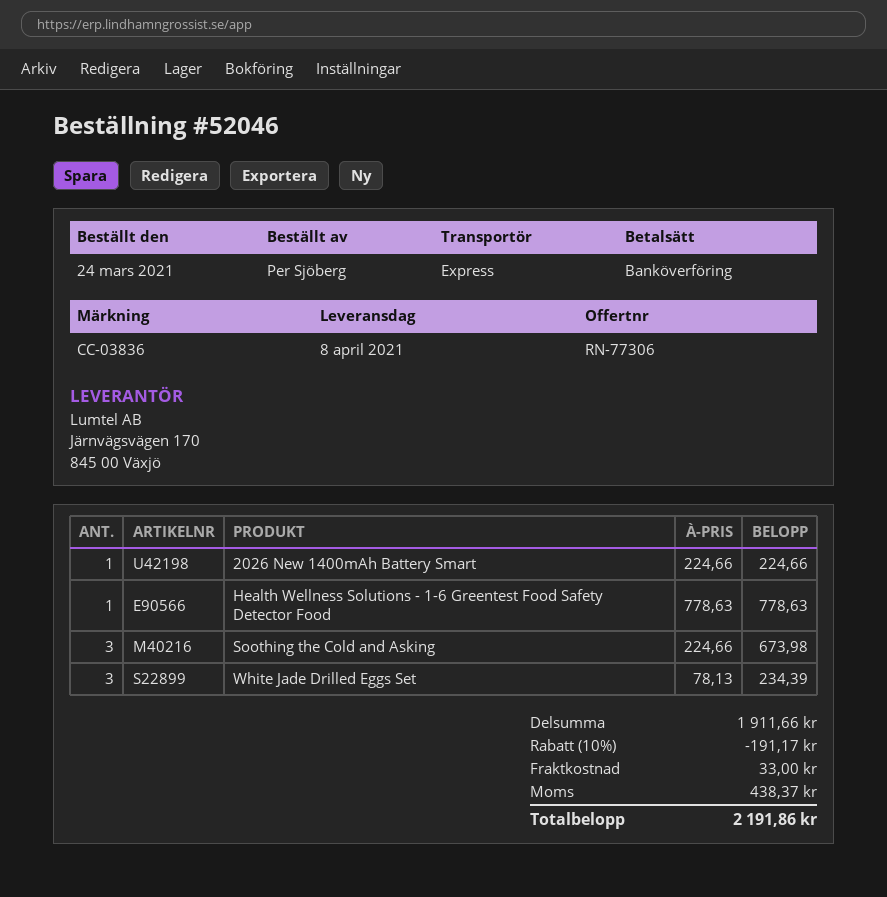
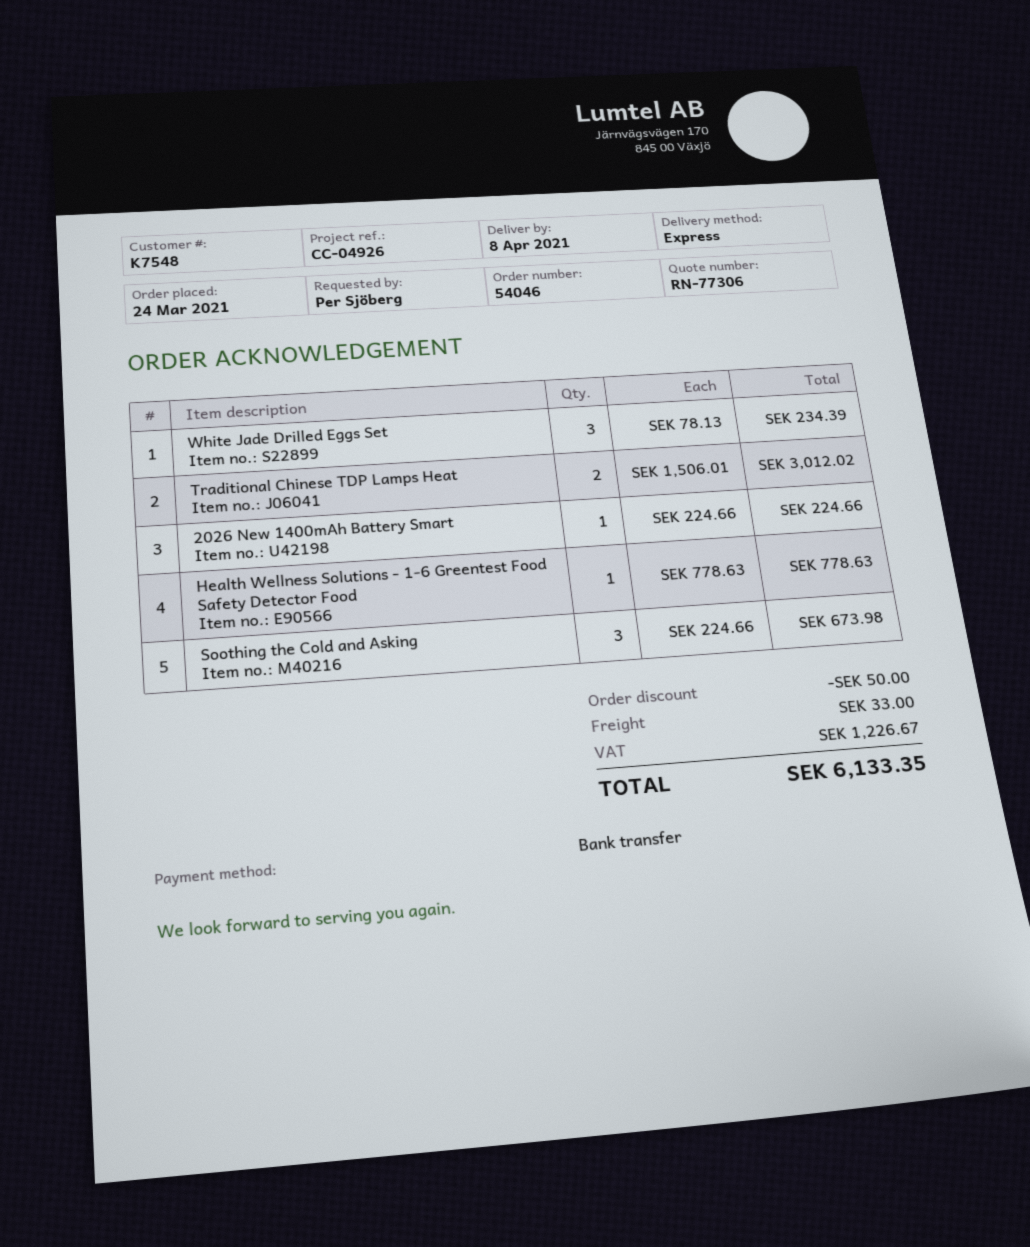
order number: 52046 -> 54046
reference: CC-03836 -> CC-04926
Traditional Chinese TDP Lamps Heat: none -> 2 x 1506.01 = 3012.02
discount: 191.17 -> 50.00
tax: 438.37 -> 1226.67
total: 2191.86 -> 6133.35

